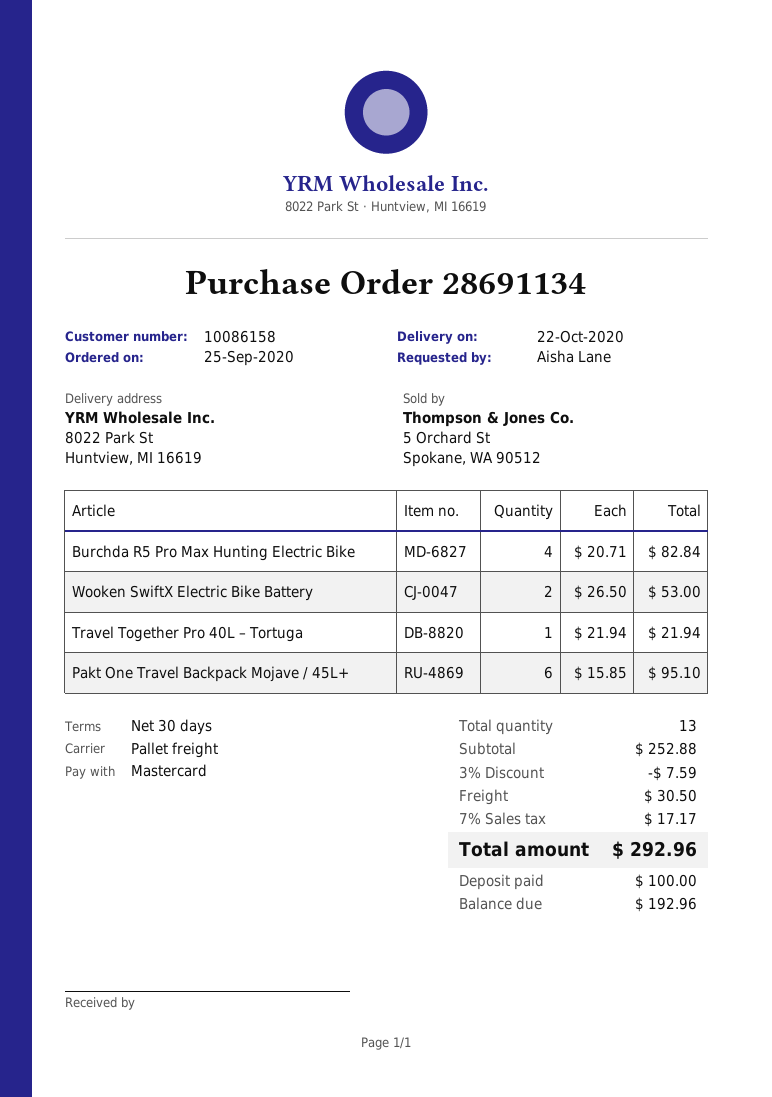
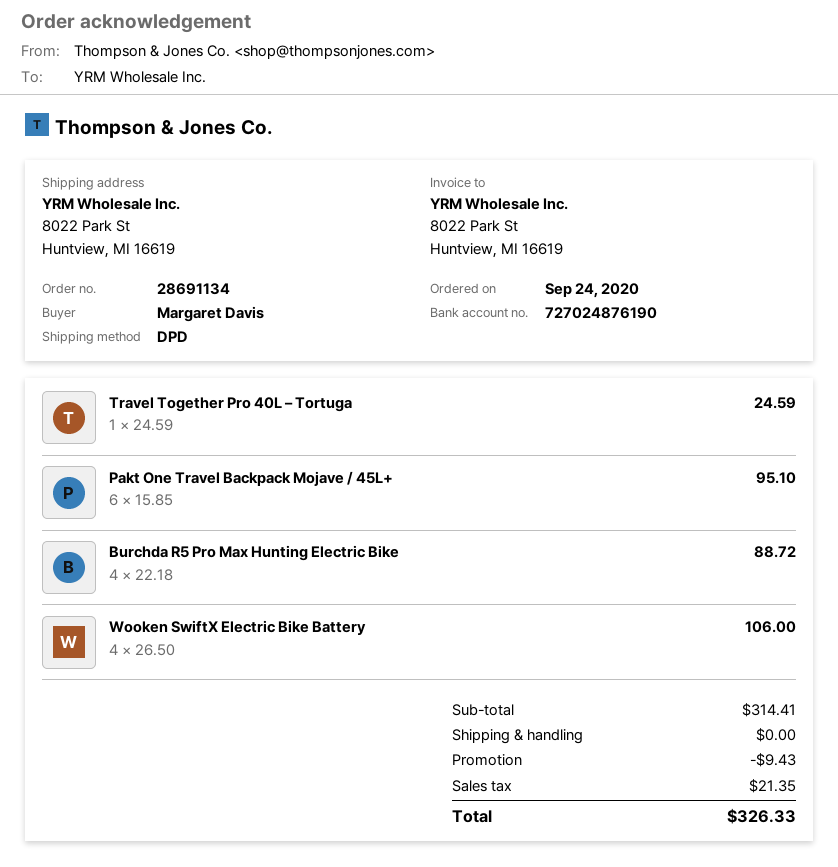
order date: 2020-09-25 -> 2020-09-24
ordered by: Aisha Lane -> Margaret Davis
shipping method: pallet freight -> DPD
Burchda R5 Pro Max Hunting Electric Bike: 4 x 20.71 = 82.84 -> 4 x 22.18 = 88.72
Wooken SwiftX Electric Bike Battery: 2 x 26.50 = 53.00 -> 4 x 26.50 = 106.00
Travel Together Pro 40L – Tortuga: 1 x 21.94 = 21.94 -> 1 x 24.59 = 24.59
subtotal: 252.88 -> 314.41
discount: 7.59 -> 9.43
shipping: 30.50 -> 0.00
tax: 17.17 -> 21.35
total: 292.96 -> 326.33

